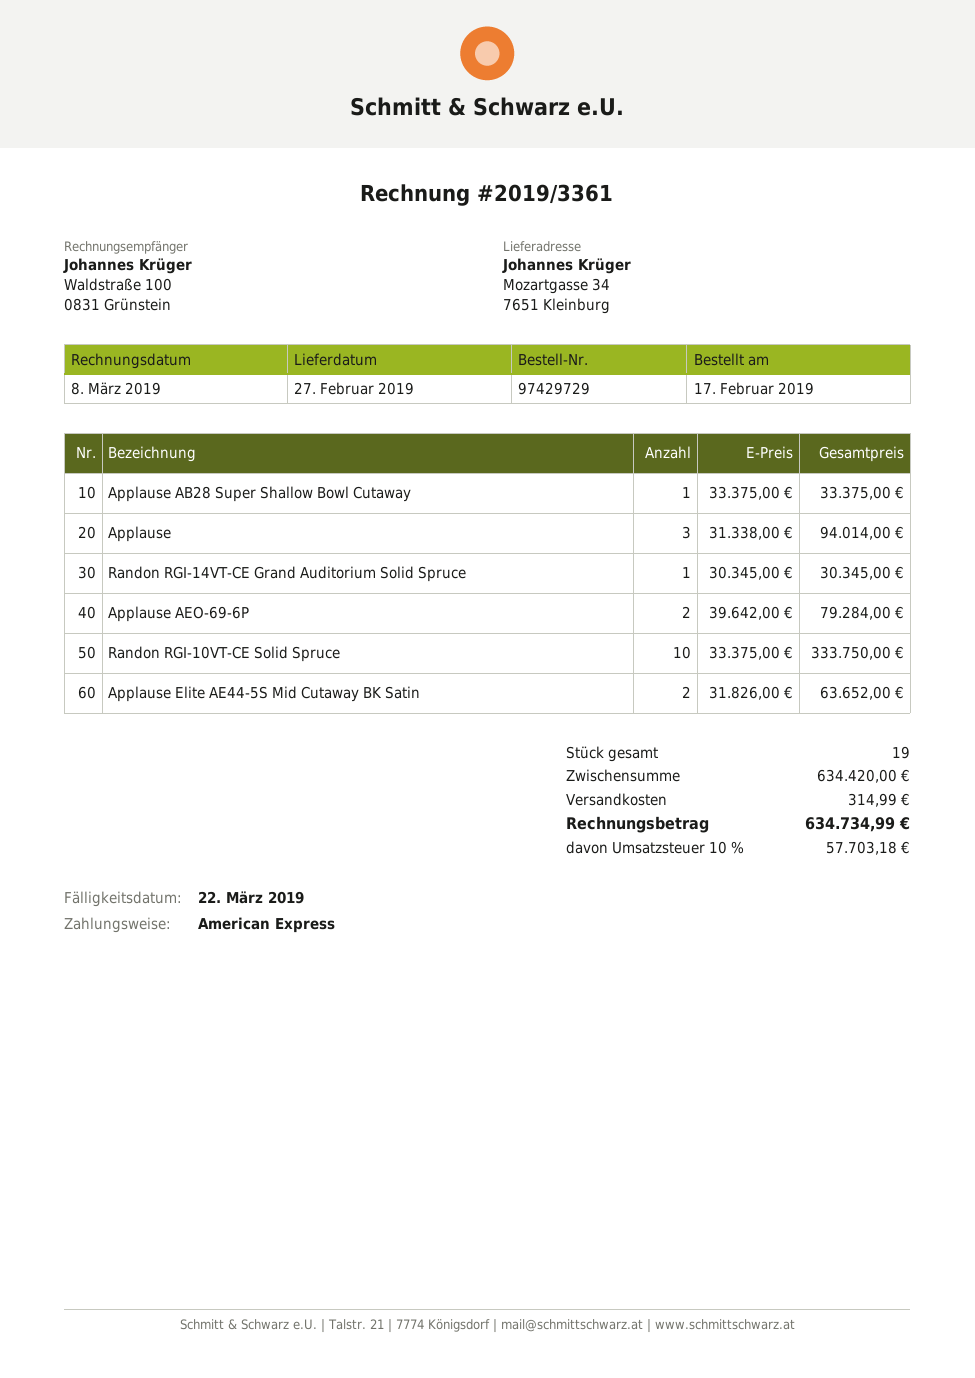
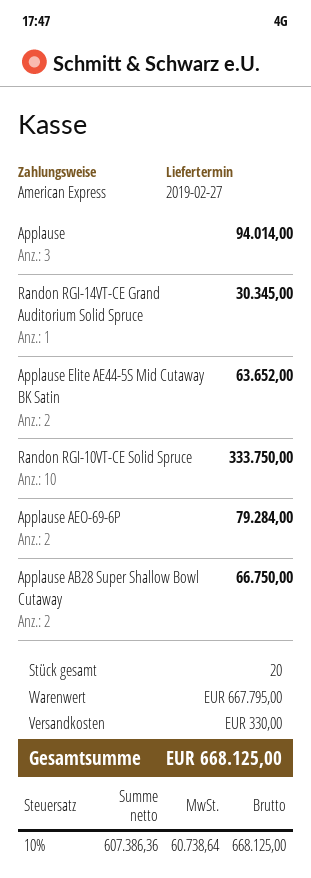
Applause AB28 Super Shallow Bowl Cutaway: 1 for 33375.00 -> 2 for 66750.00
total quantity: 19 -> 20
subtotal: 634420.00 -> 667795.00
shipping: 314.99 -> 330.00
tax: 10% = 57703.18 -> 10% = 60738.64
total: 634734.99 -> 668125.00

